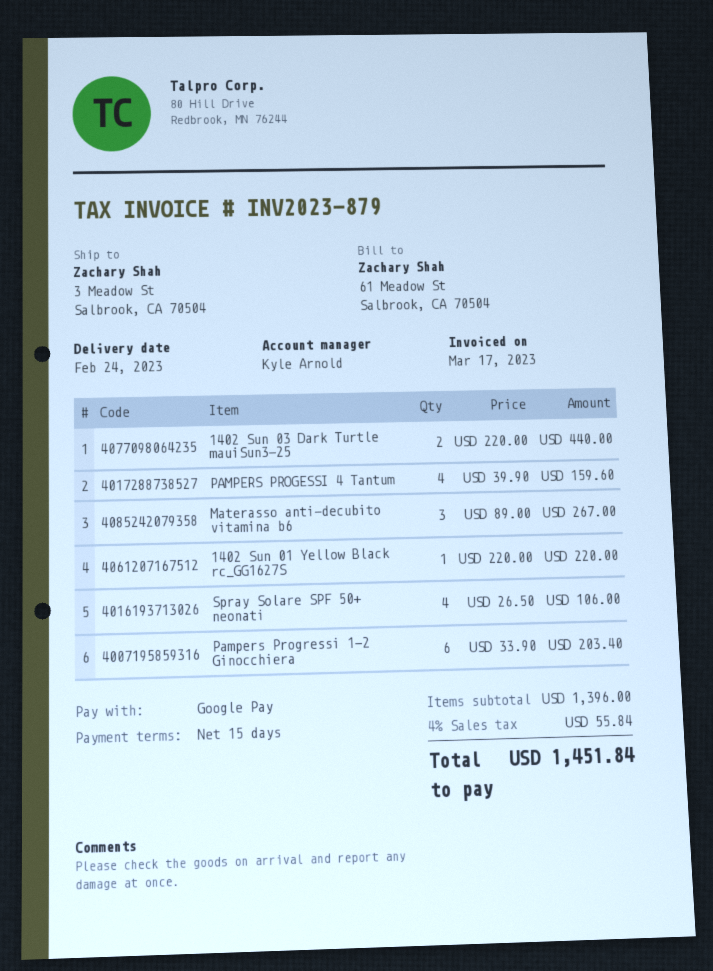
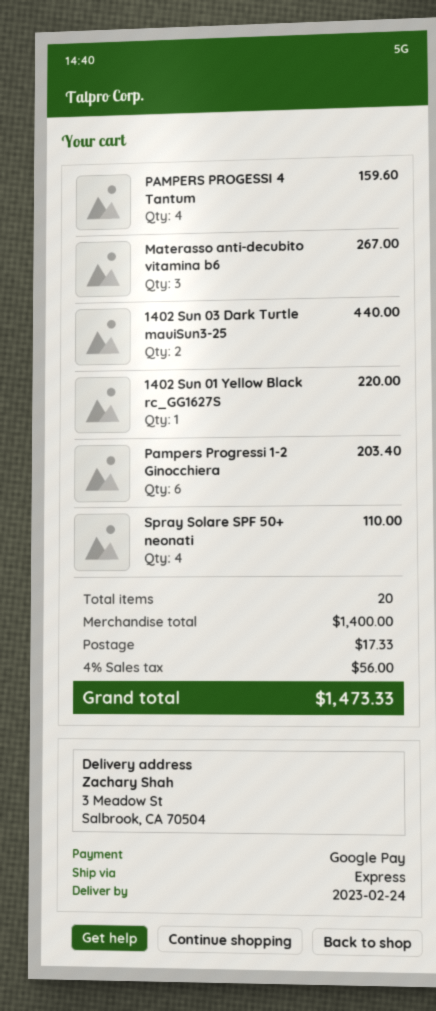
Spray Solare SPF 50+ neonati: 4 for 106.00 -> 4 for 110.00
subtotal: 1396.00 -> 1400.00
shipping: none -> 17.33
tax: 4% = 55.84 -> 4% = 56.00
total: 1451.84 -> 1473.33

